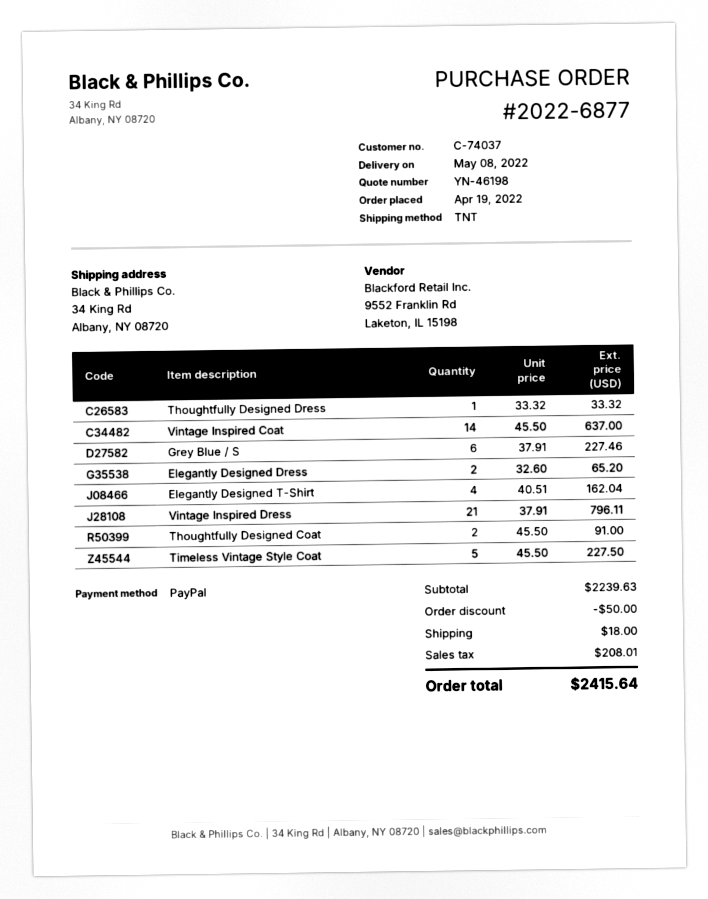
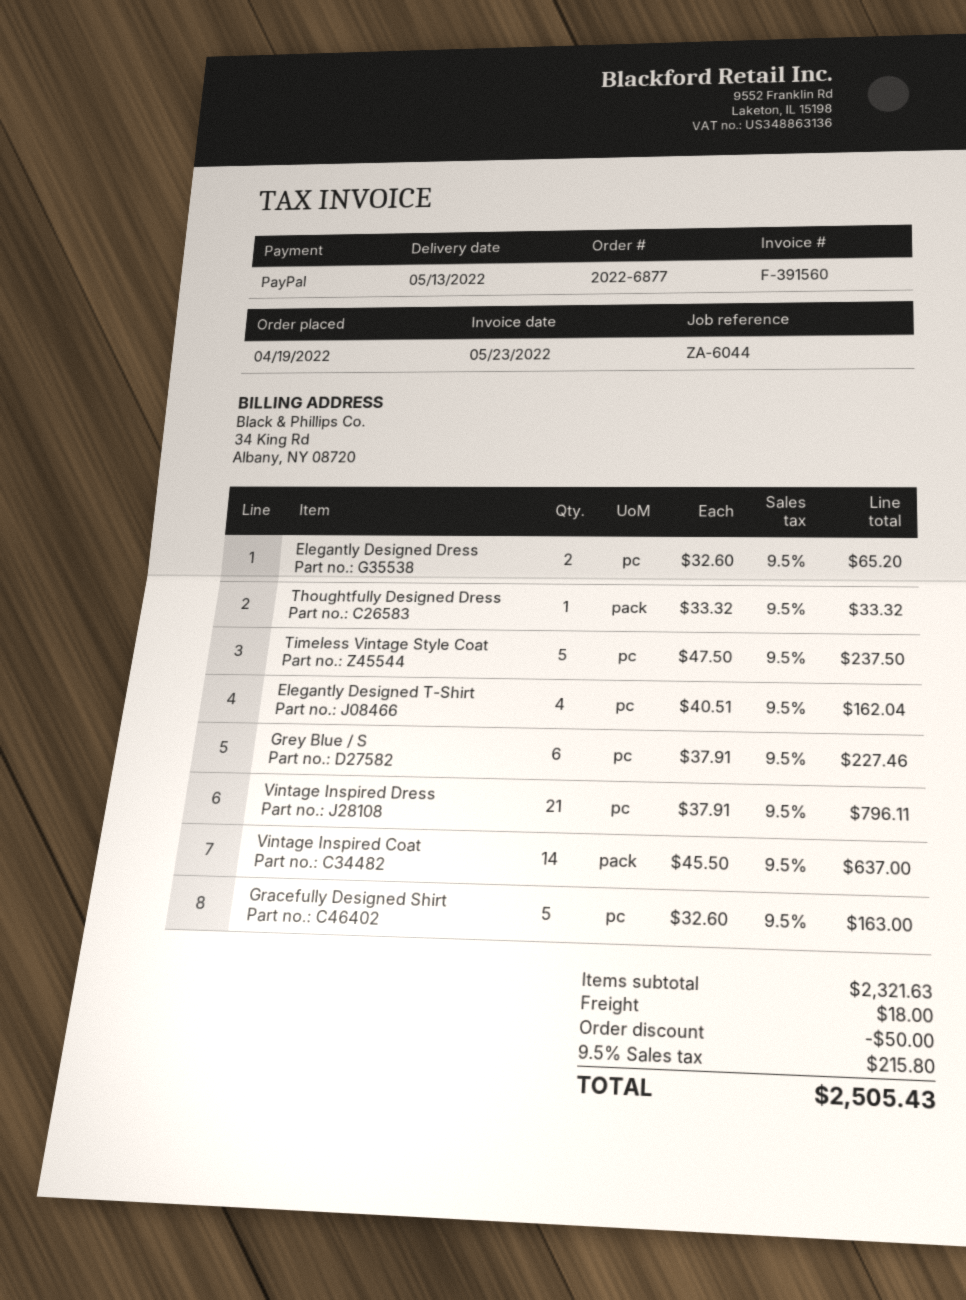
delivery date: 2022-05-08 -> 2022-05-13
Thoughtfully Designed Coat: 2 x 45.50 = 91.00 -> none
Timeless Vintage Style Coat: 5 x 45.50 = 227.50 -> 5 x 47.50 = 237.50
Gracefully Designed Shirt: none -> 5 x 32.60 = 163.00
subtotal: 2239.63 -> 2321.63
tax: 208.01 -> 215.80
total: 2415.64 -> 2505.43

